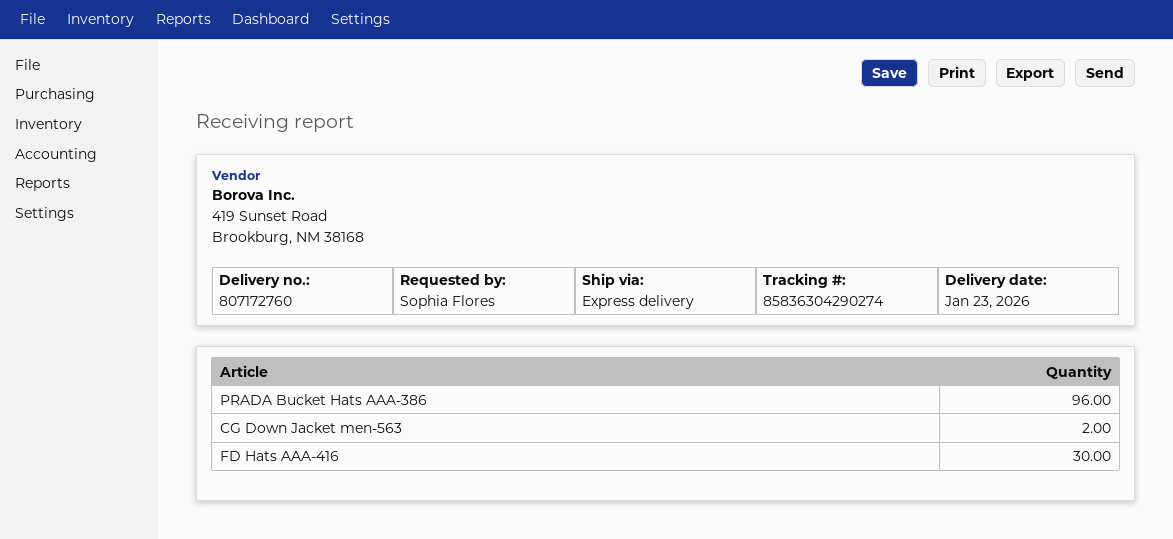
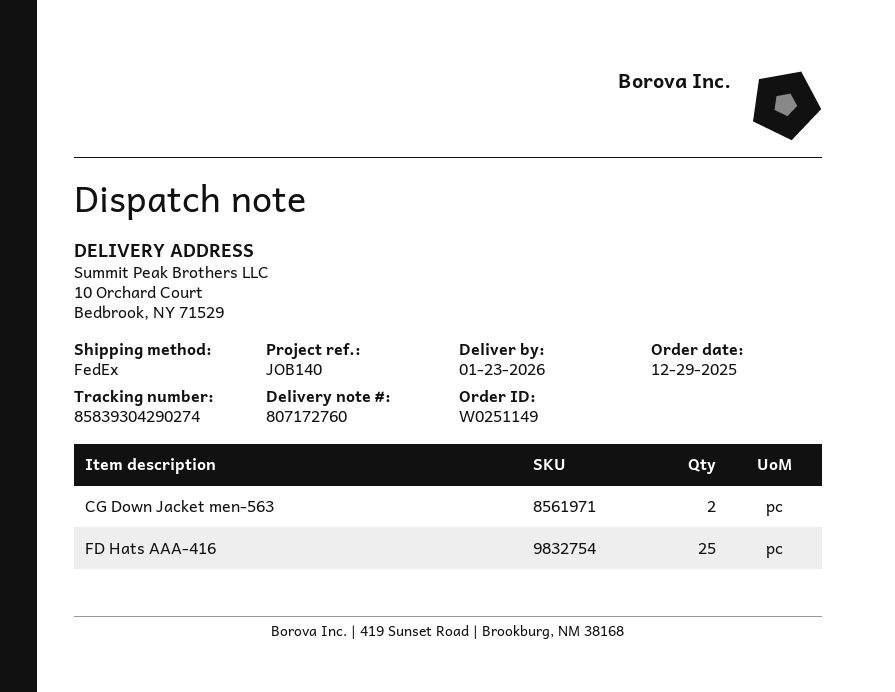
shipping method: express -> FedEx
tracking number: 85836304290274 -> 85839304290274
PRADA Bucket Hats AAA-386: 96 -> none
FD Hats AAA-416: 30 -> 25

